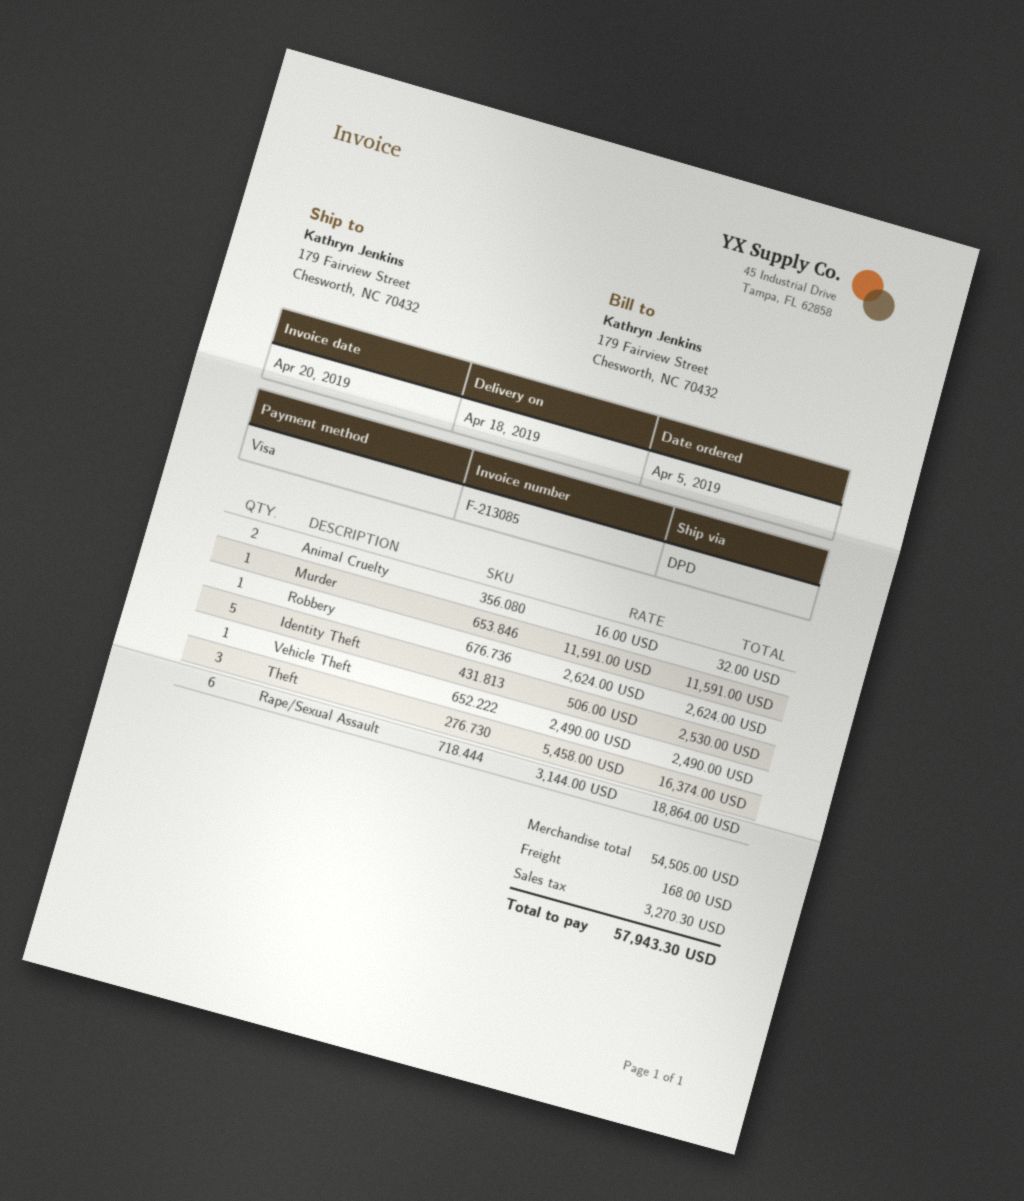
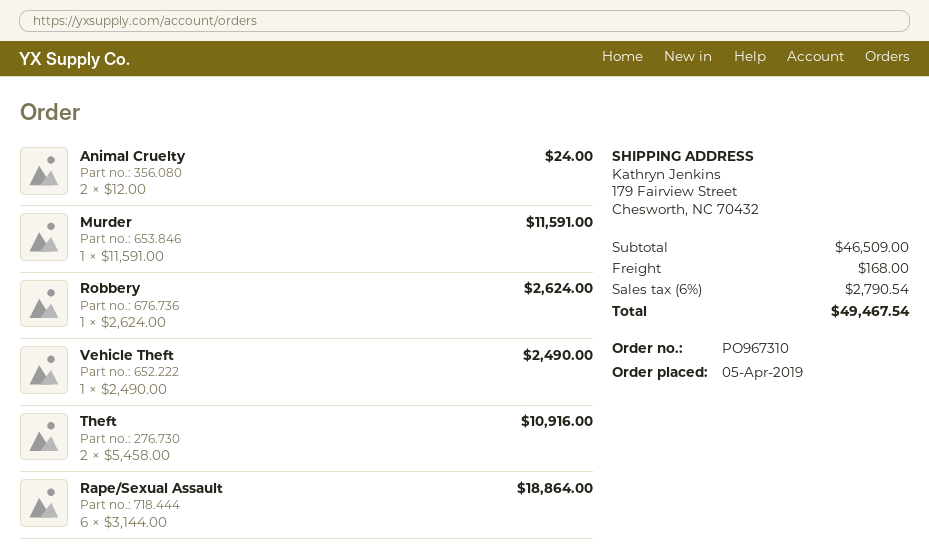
Animal Cruelty: 2 x 16.00 = 32.00 -> 2 x 12.00 = 24.00
Identity Theft: 5 x 506.00 = 2530.00 -> none
Theft: 3 x 5458.00 = 16374.00 -> 2 x 5458.00 = 10916.00
subtotal: 54505.00 -> 46509.00
tax: 3270.30 -> 2790.54
total: 57943.30 -> 49467.54

